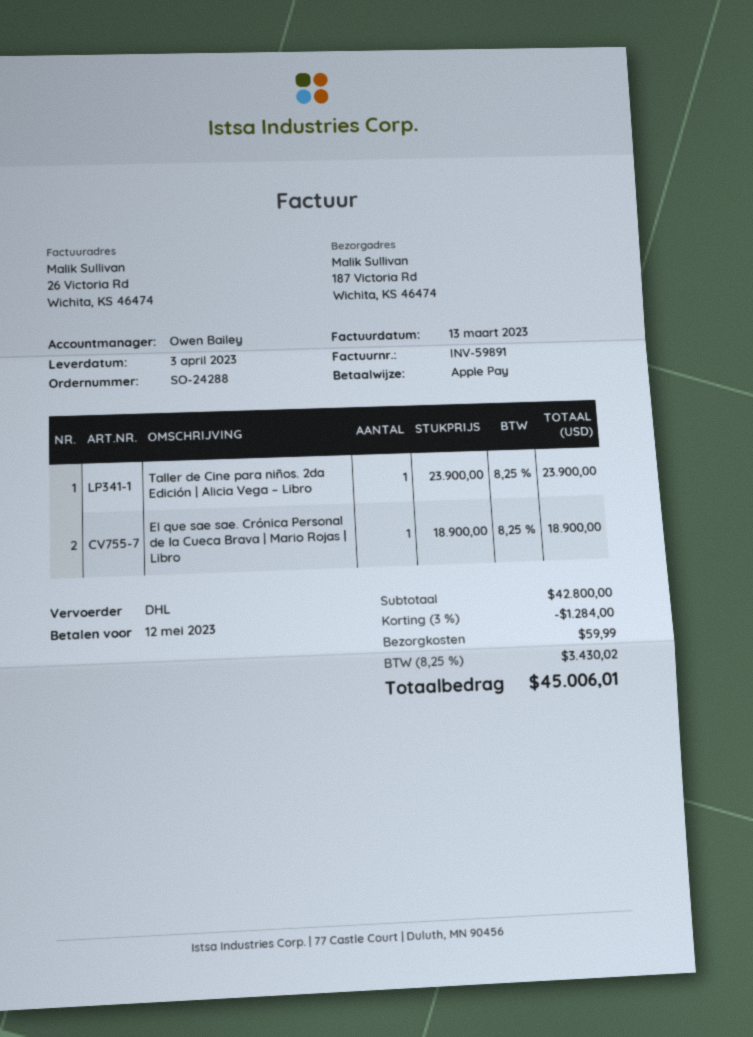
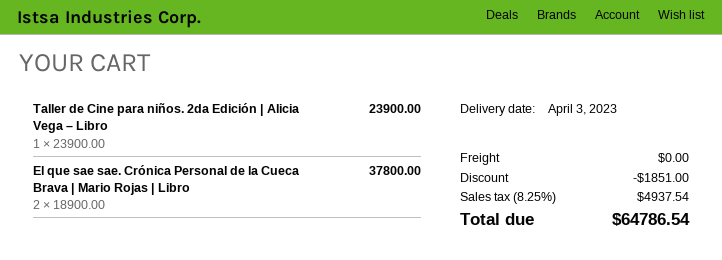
El que sae sae. Crónica Personal de la Cueca Brava | Mario Rojas | Libro: 1 x 18900.00 = 18900.00 -> 2 x 18900.00 = 37800.00
discount: 1284.00 -> 1851.00
shipping: 59.99 -> 0.00
tax: 8.25% = 3430.02 -> 8.25% = 4937.54
total: 45006.01 -> 64786.54

